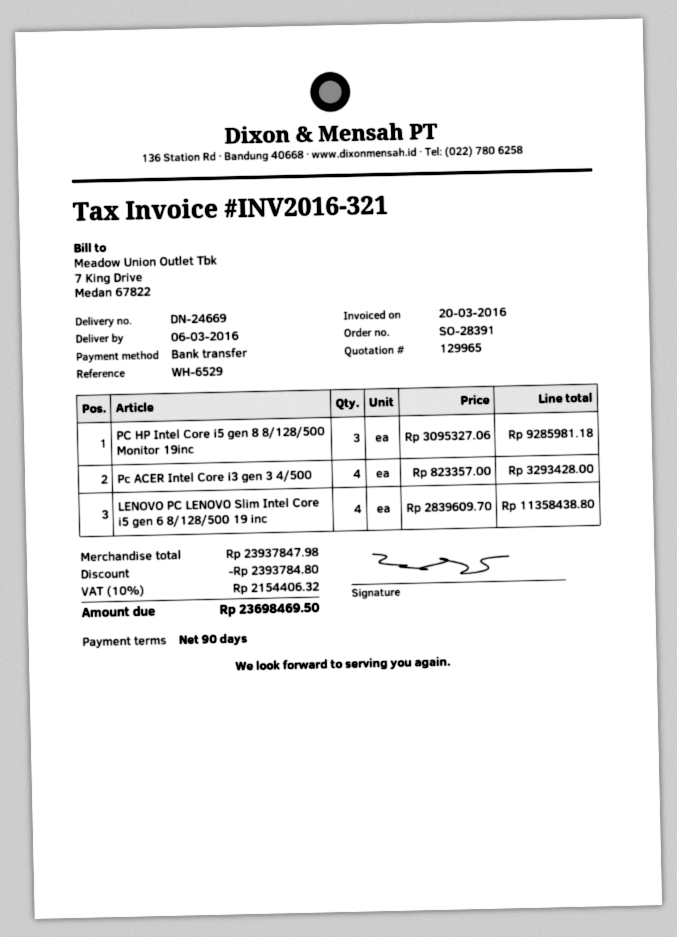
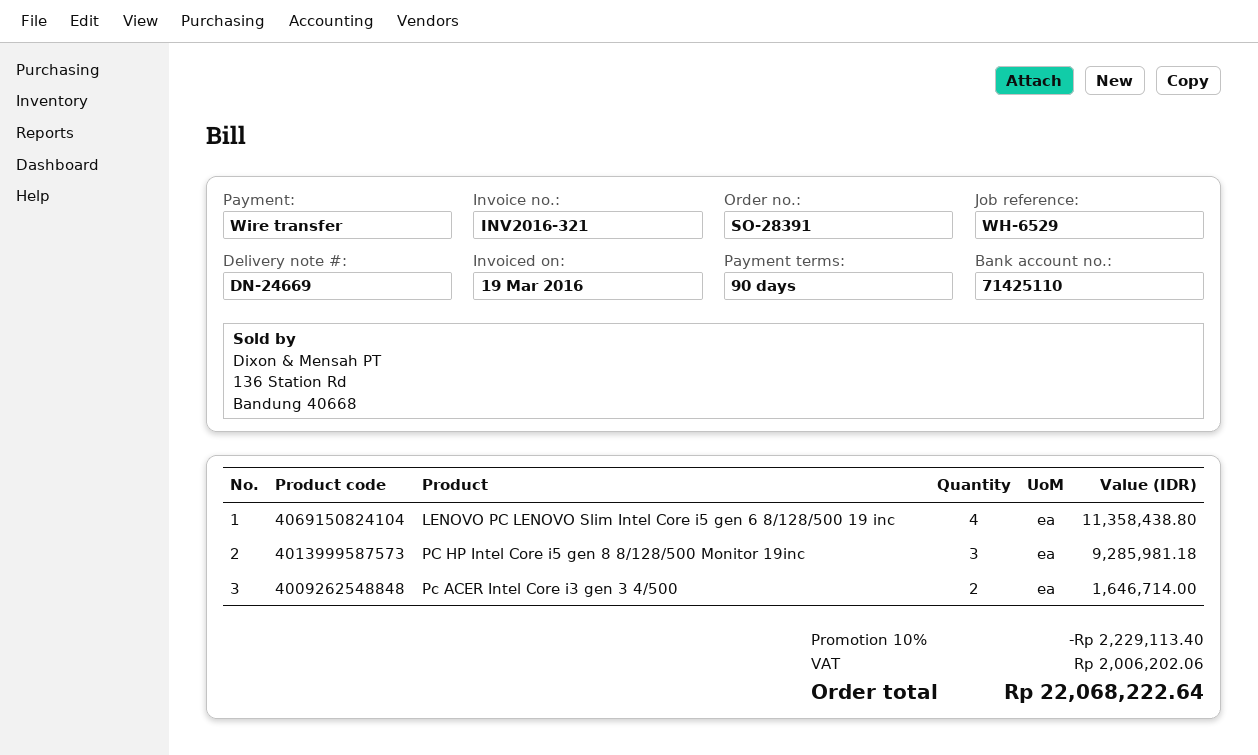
invoice date: 2016-03-20 -> 2016-03-19
Pc ACER Intel Core i3 gen 3 4/500: 4 for 3293428.00 -> 2 for 1646714.00
discount: 2393784.80 -> 2229113.40
tax: 2154406.32 -> 2006202.06
total: 23698469.50 -> 22068222.64

